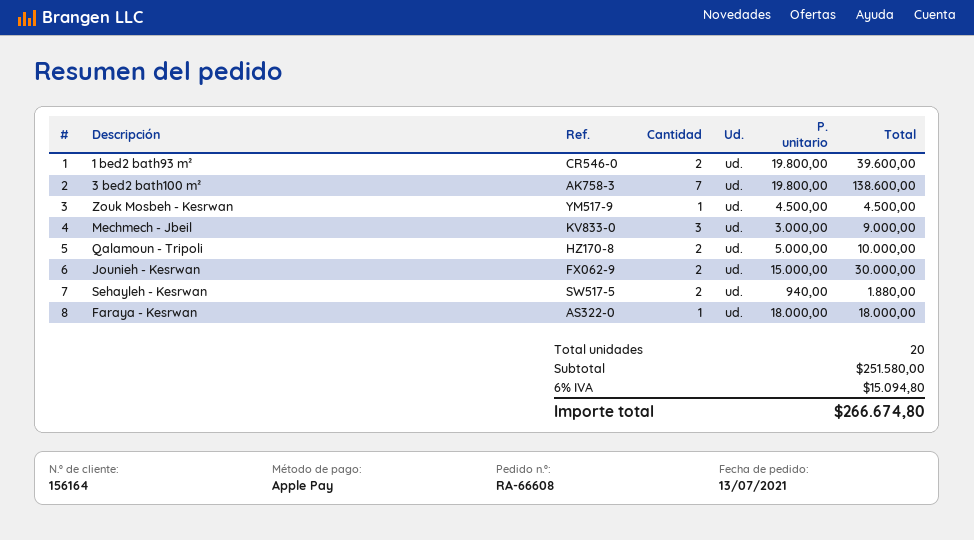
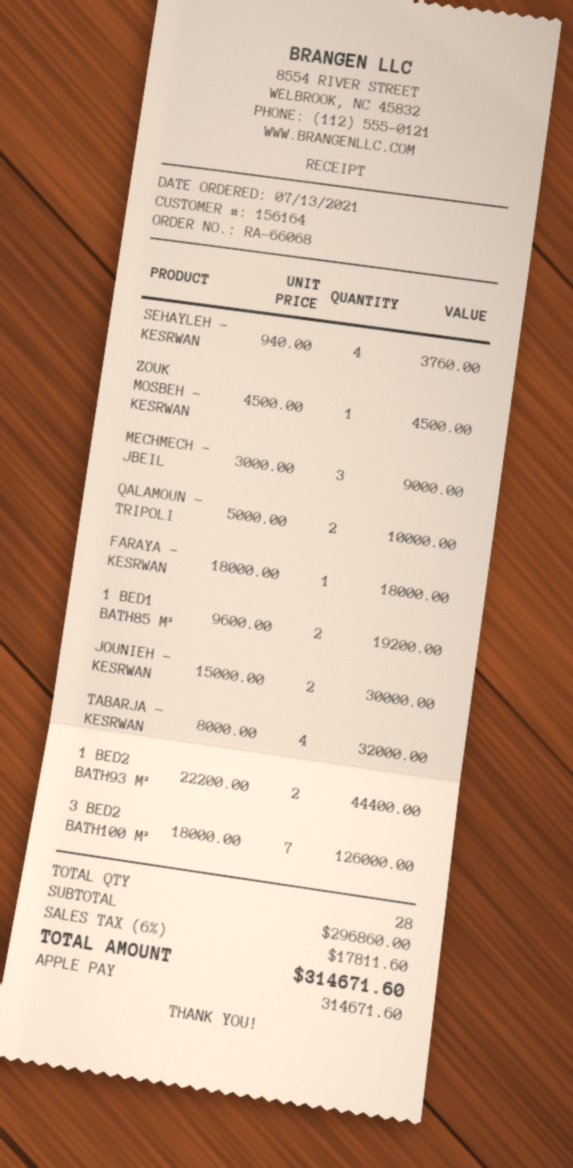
order number: RA-66608 -> RA-66068
1 bed2 bath93 m²: 2 x 19800.00 = 39600.00 -> 2 x 22200.00 = 44400.00
3 bed2 bath100 m²: 7 x 19800.00 = 138600.00 -> 7 x 18000.00 = 126000.00
Sehayleh - Kesrwan: 2 x 940.00 = 1880.00 -> 4 x 940.00 = 3760.00
1 BED1 BATH85 M²: none -> 2 x 9600.00 = 19200.00
TABARJA - KESRWAN: none -> 4 x 8000.00 = 32000.00
total quantity: 20 -> 28
subtotal: 251580.00 -> 296860.00
tax: 6% = 15094.80 -> 6% = 17811.60
total: 266674.80 -> 314671.60

